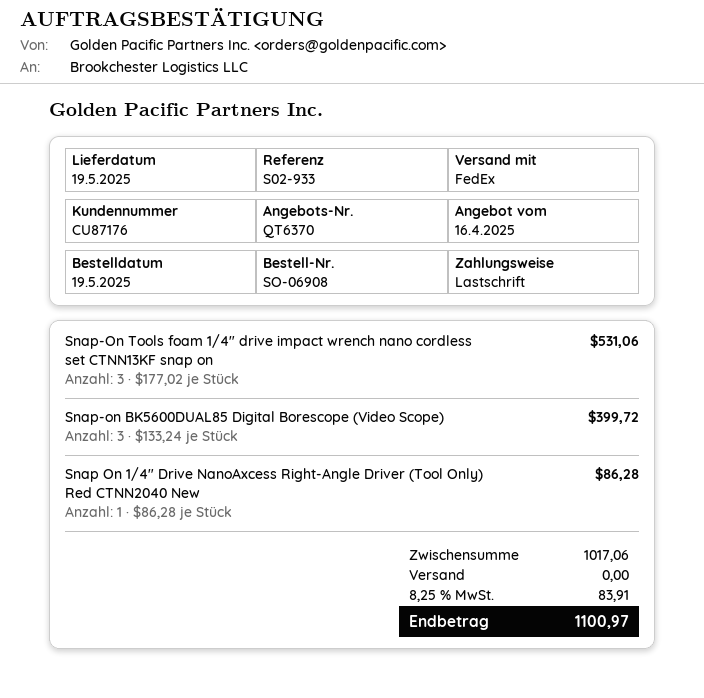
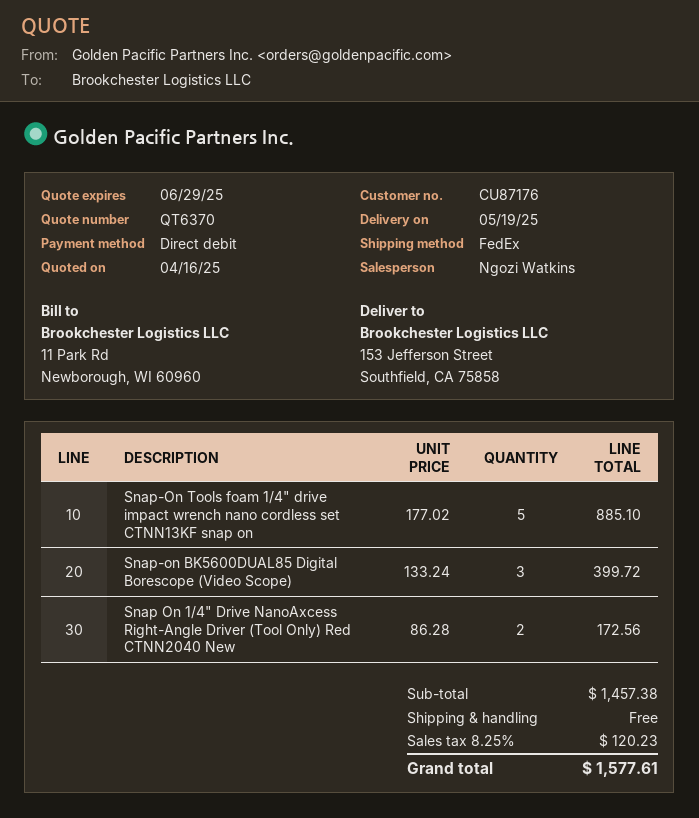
Snap-On Tools foam 1/4" drive impact wrench nano cordless set CTNN13KF snap on: 3 x 177.02 = 531.06 -> 5 x 177.02 = 885.10
Snap On 1/4" Drive NanoAxcess Right-Angle Driver (Tool Only) Red CTNN2040 New: 1 x 86.28 = 86.28 -> 2 x 86.28 = 172.56
subtotal: 1017.06 -> 1457.38
tax: 8.25% = 83.91 -> 8.25% = 120.23
total: 1100.97 -> 1577.61

